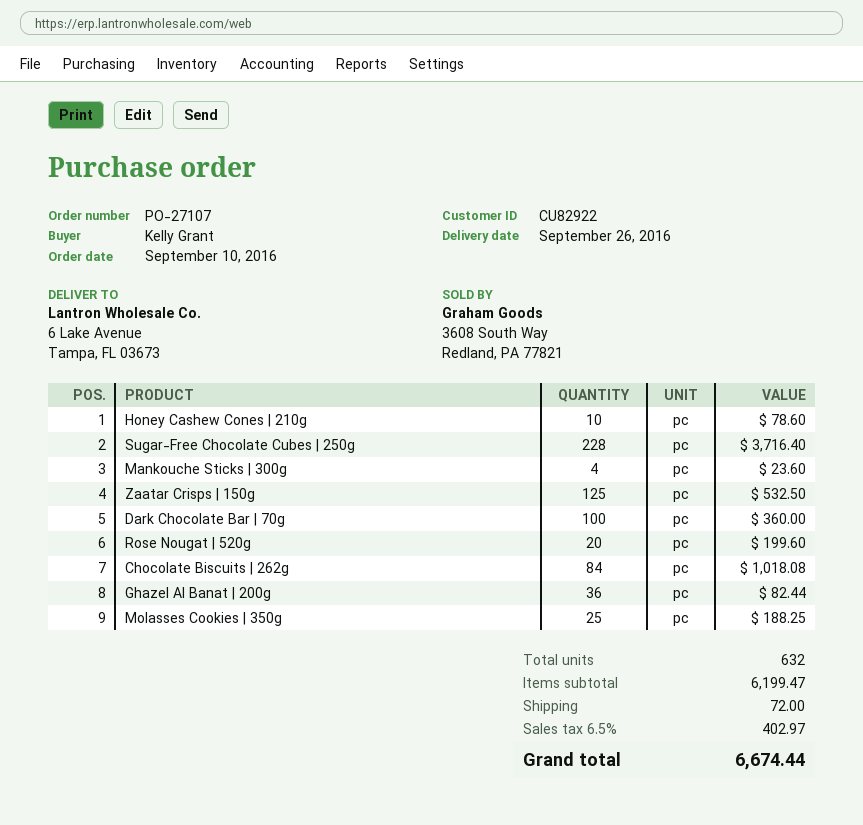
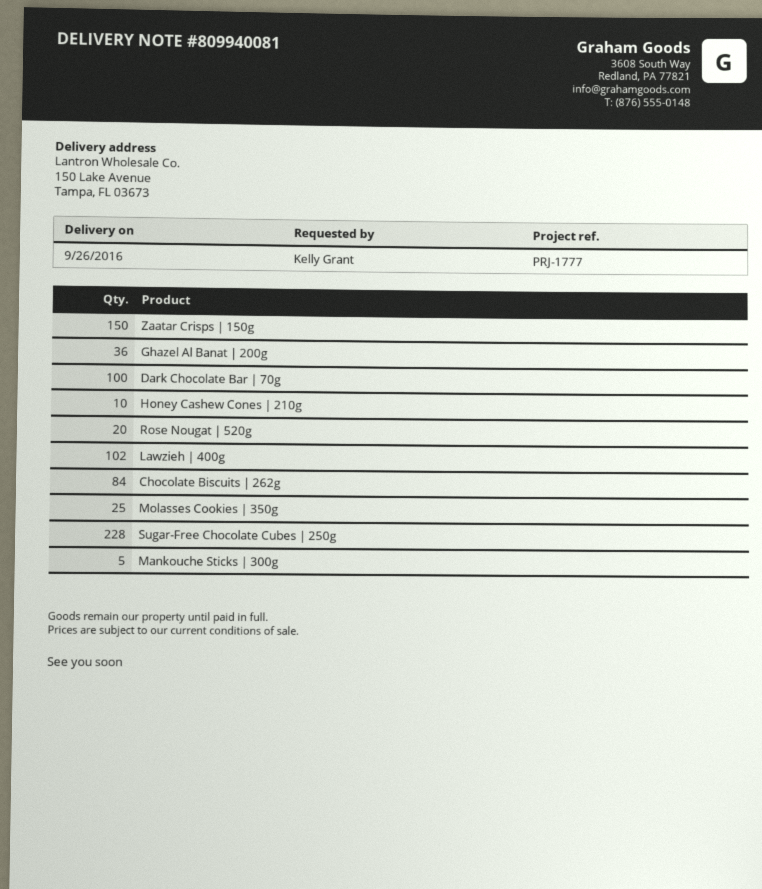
ship to: 6 Lake Avenue, Tampa, FL 03673 -> 150 Lake Avenue, Tampa, FL 03673
Mankouche Sticks | 300g: 4 -> 5
Zaatar Crisps | 150g: 125 -> 150
Lawzieh | 400g: none -> 102

